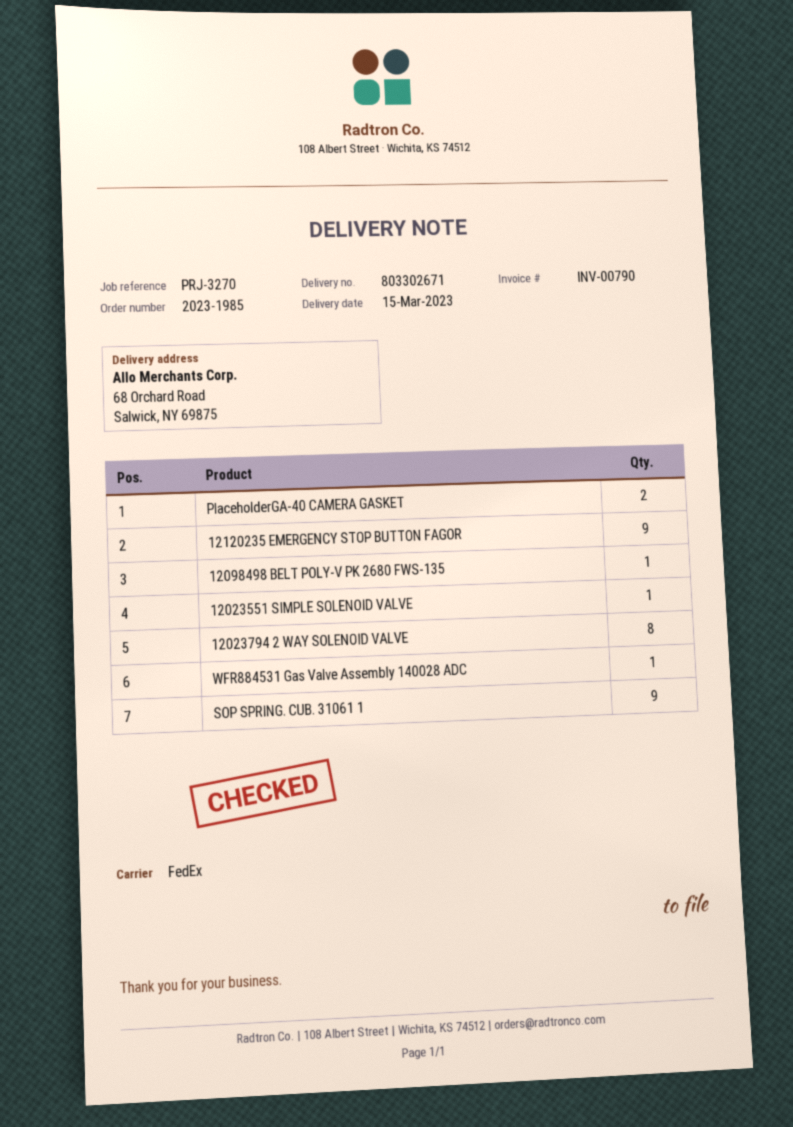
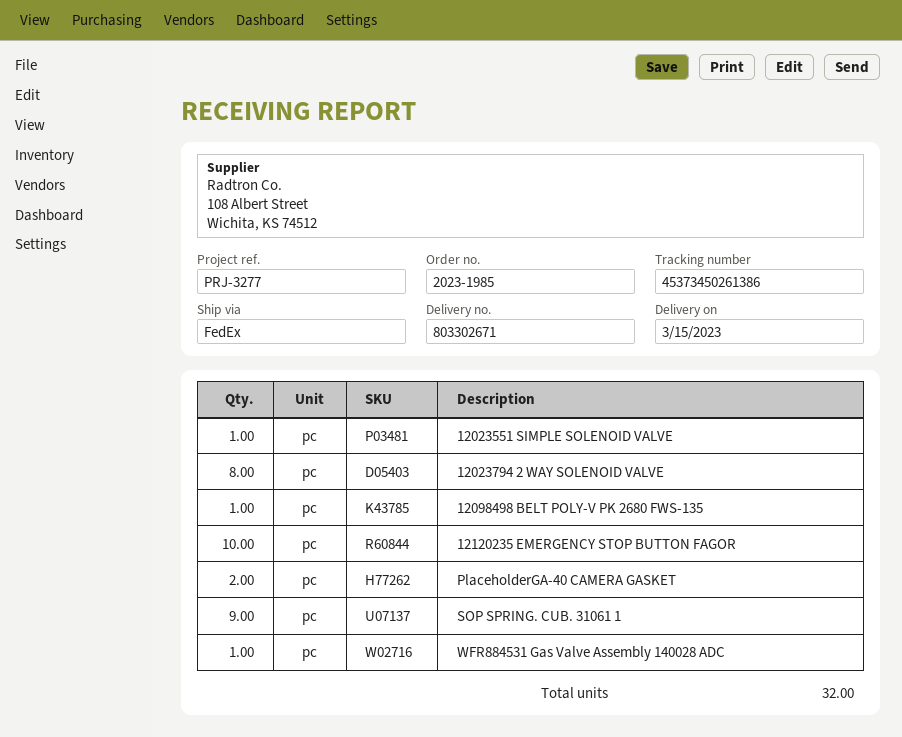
reference: PRJ-3270 -> PRJ-3277
12120235 EMERGENCY STOP BUTTON FAGOR: 9 -> 10

